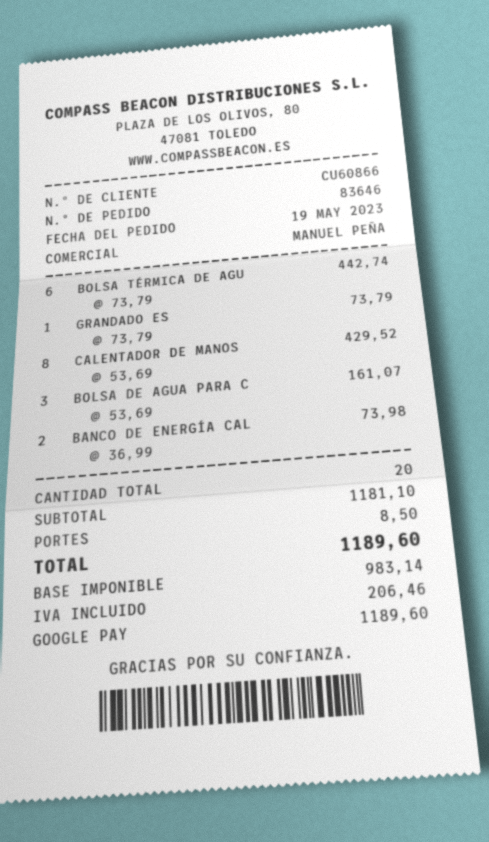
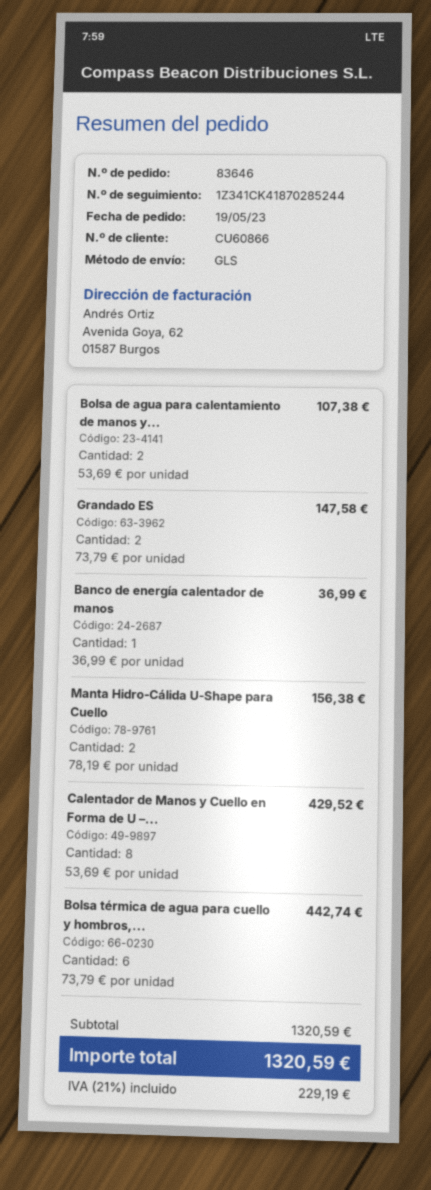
GRANDADO ES: 1 x 73.79 = 73.79 -> 2 x 73.79 = 147.58
BOLSA DE AGUA PARA C: 3 x 53.69 = 161.07 -> 2 x 53.69 = 107.38
BANCO DE ENERGÍA CAL: 2 x 36.99 = 73.98 -> 1 x 36.99 = 36.99
Manta Hidro‑Cálida U‑Shape para Cuello: none -> 2 x 78.19 = 156.38
subtotal: 1181.10 -> 1320.59
shipping: 8.50 -> none
tax: 206.46 -> 229.19
total: 1189.60 -> 1320.59

